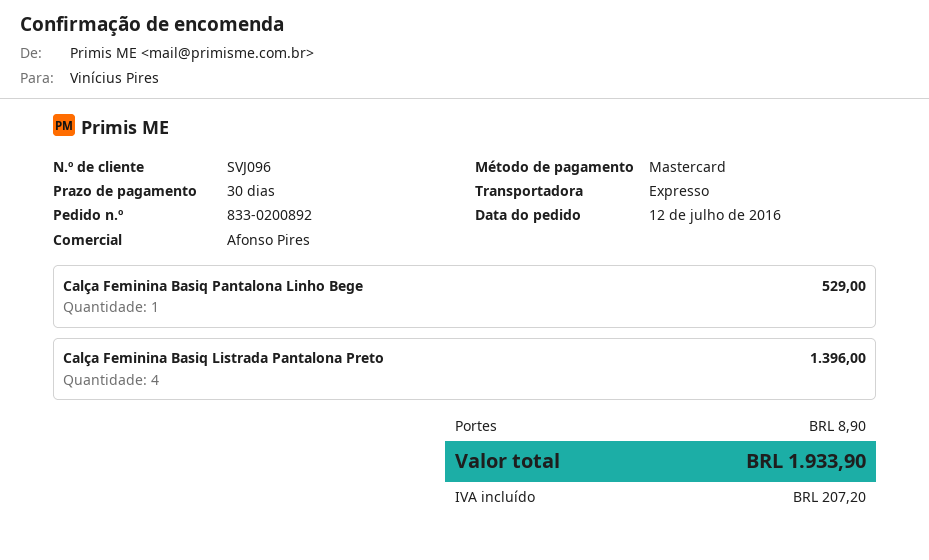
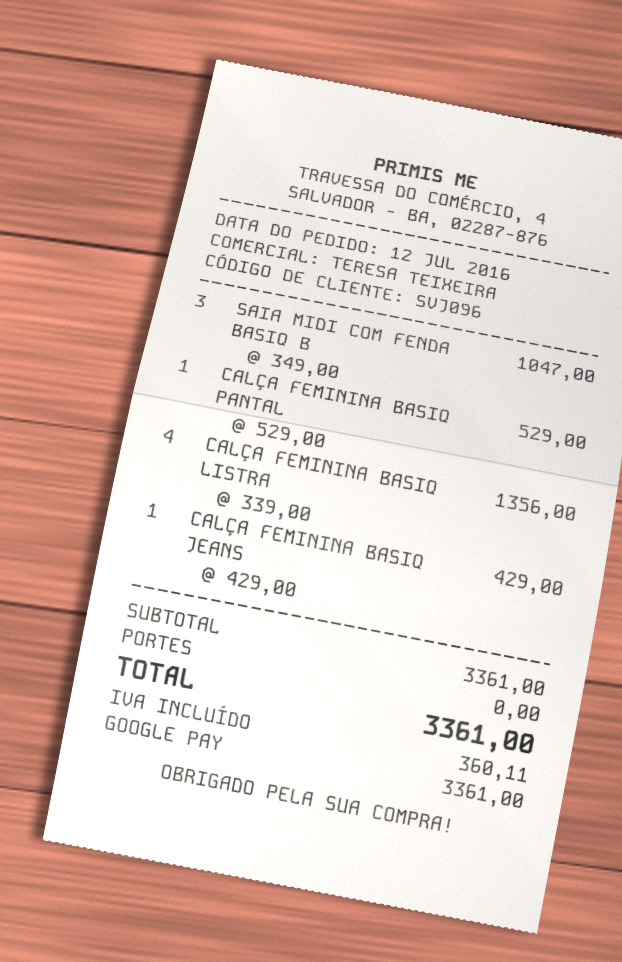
sales rep: Afonso Pires -> TERESA TEIXEIRA
payment method: Mastercard -> Google Pay
Calça Feminina Basiq Listrada Pantalona Preto: 4 for 1396.00 -> 4 for 1356.00
SAIA MIDI COM FENDA BASIQ B: none -> 3 for 1047.00
CALÇA FEMININA BASIQ JEANS: none -> 1 for 429.00
shipping: 8.90 -> 0.00
tax: 207.20 -> 360.11
total: 1933.90 -> 3361.00

